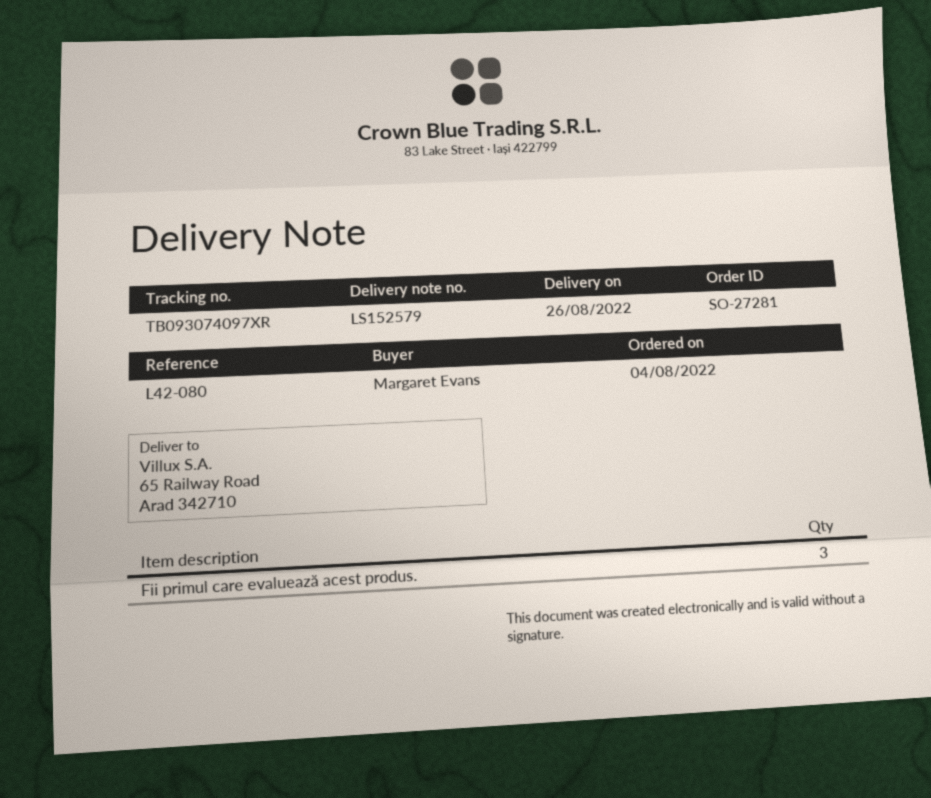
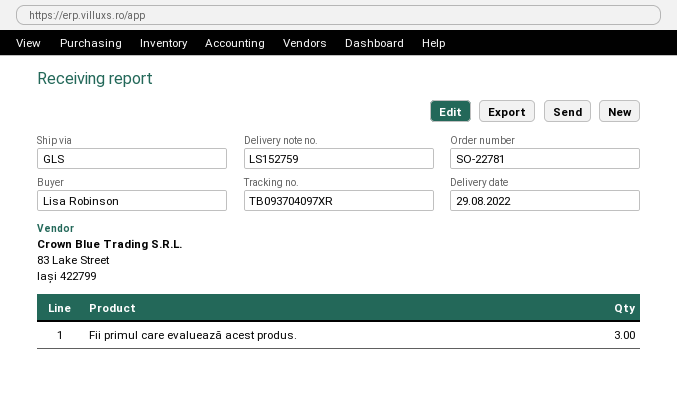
order number: SO-27281 -> SO-22781
delivery note number: LS152579 -> LS152759
delivery date: 2022-08-26 -> 2022-08-29
ordered by: Margaret Evans -> Lisa Robinson
tracking number: TB093074097XR -> TB093704097XR

